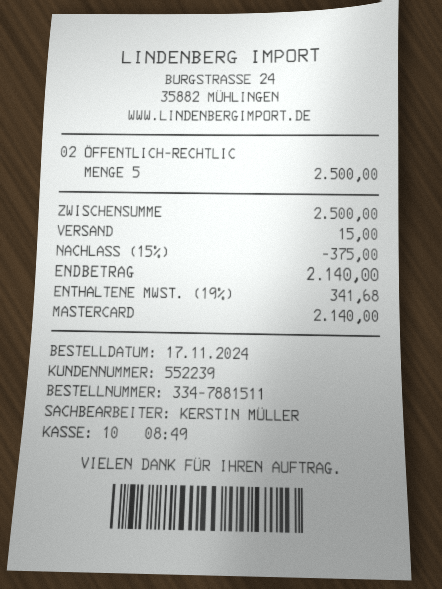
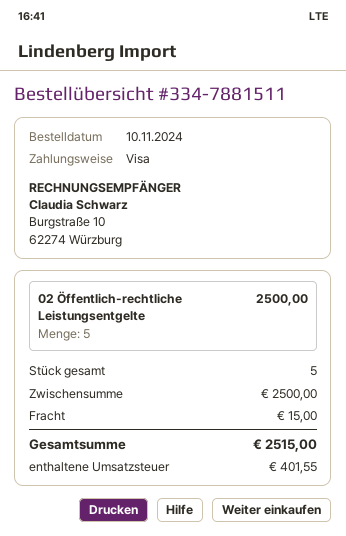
order date: 2024-11-17 -> 2024-11-10
payment method: Mastercard -> Visa
discount: 15% = 375.00 -> none
tax: 341.68 -> 401.55
total: 2140.00 -> 2515.00

